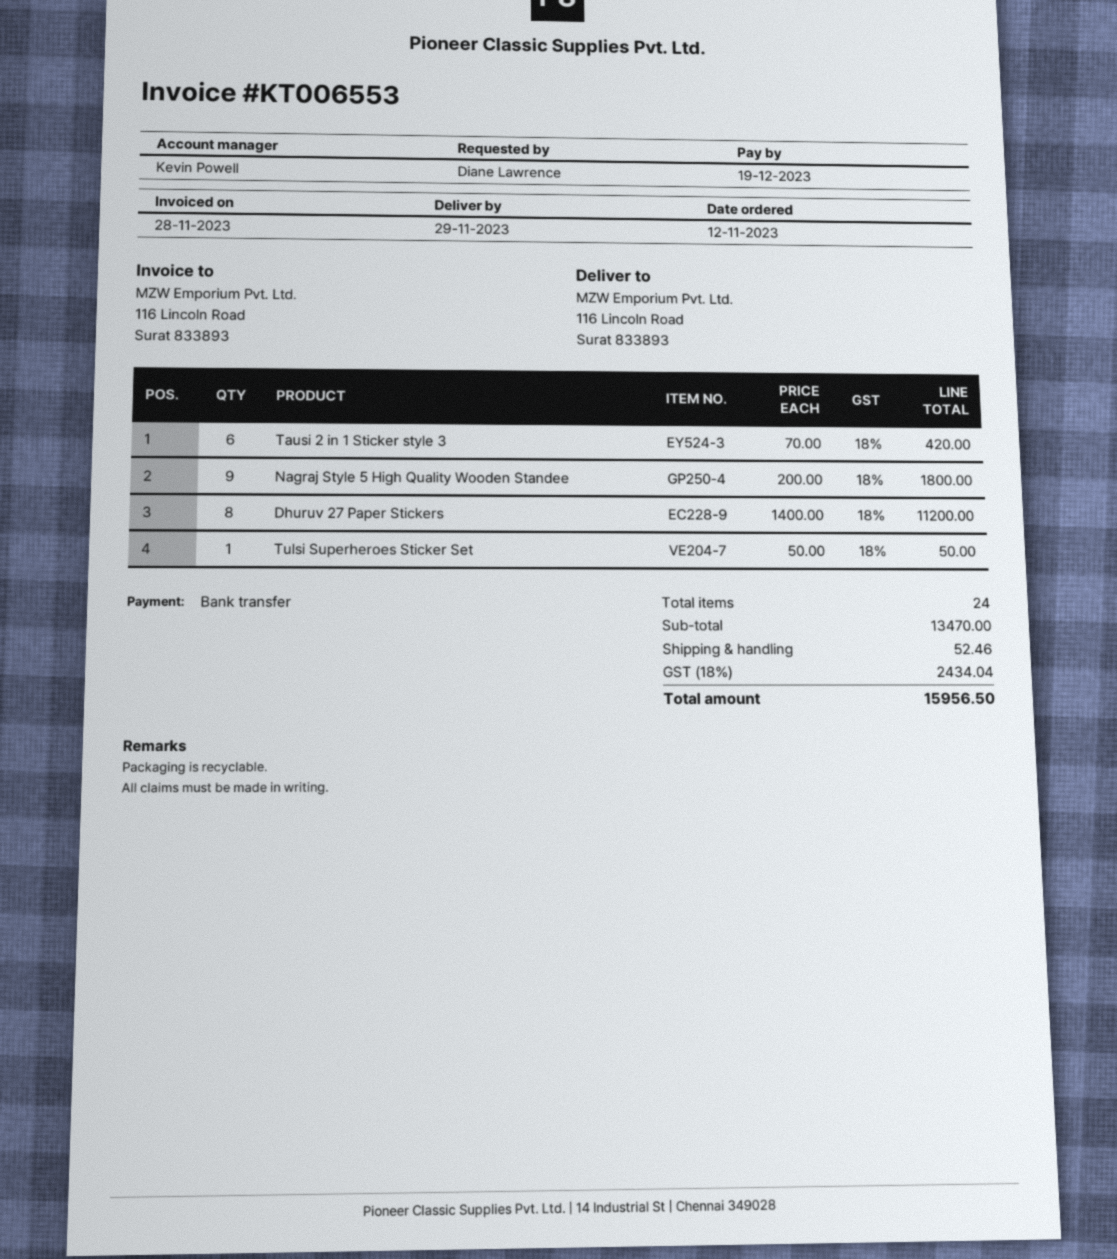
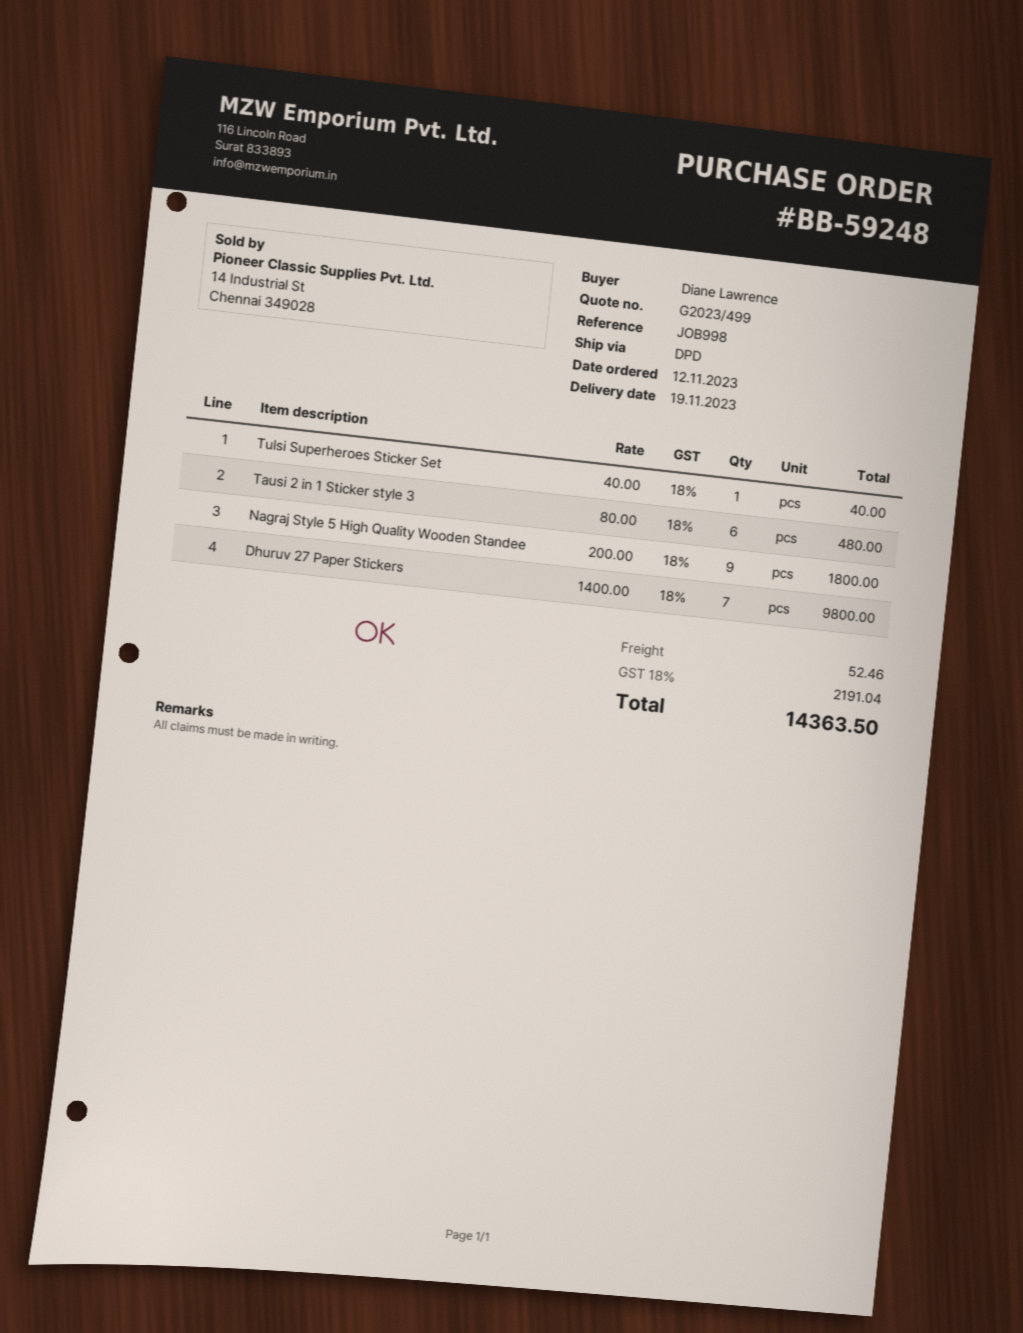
delivery date: 2023-11-29 -> 2023-11-19
Tausi 2 in 1 Sticker style 3: 6 x 70.00 = 420.00 -> 6 x 80.00 = 480.00
Dhuruv 27 Paper Stickers: 8 x 1400.00 = 11200.00 -> 7 x 1400.00 = 9800.00
Tulsi Superheroes Sticker Set: 1 x 50.00 = 50.00 -> 1 x 40.00 = 40.00
tax: 18% = 2434.04 -> 18% = 2191.04
total: 15956.50 -> 14363.50

